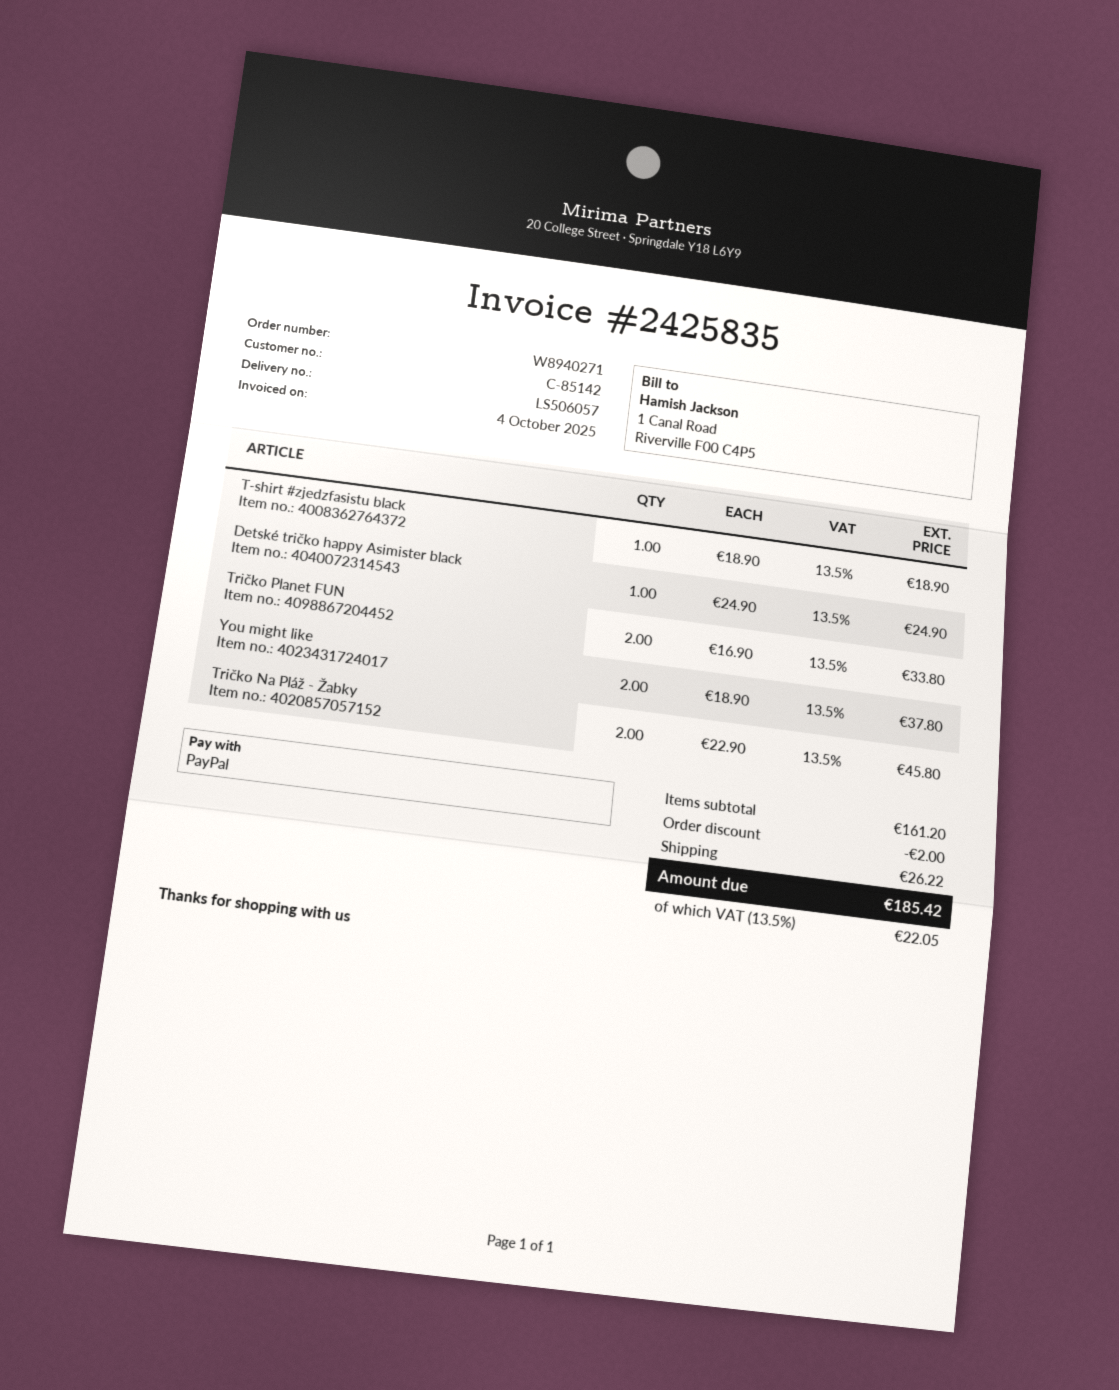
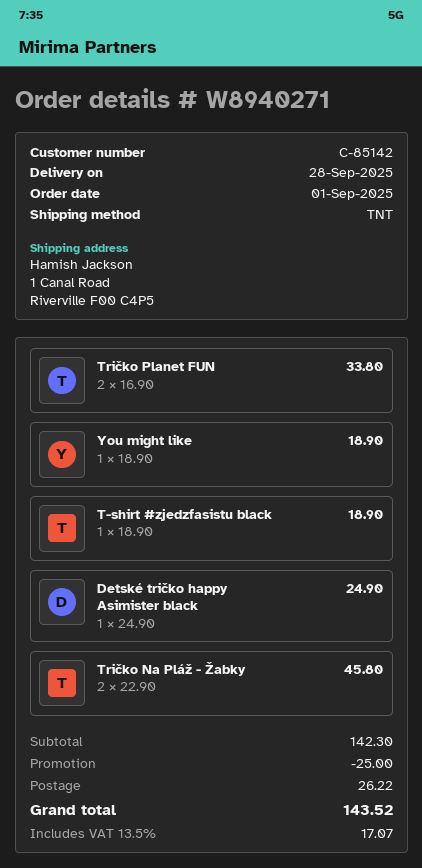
You might like: 2 x 18.90 = 37.80 -> 1 x 18.90 = 18.90
subtotal: 161.20 -> 142.30
discount: 2.00 -> 25.00
tax: 13.5% = 22.05 -> 13.5% = 17.07
total: 185.42 -> 143.52

